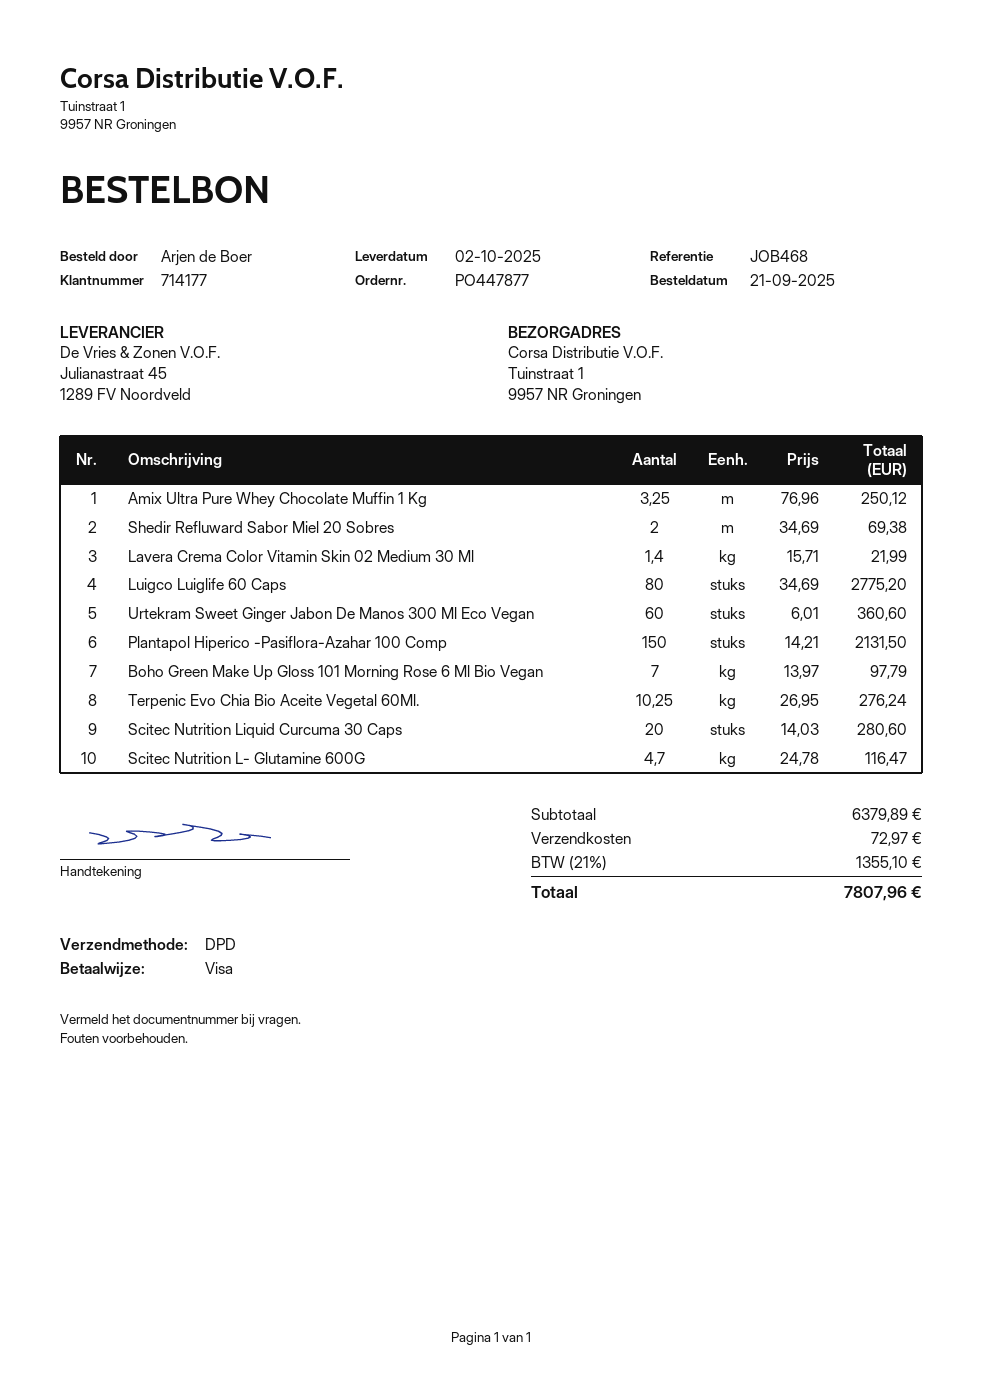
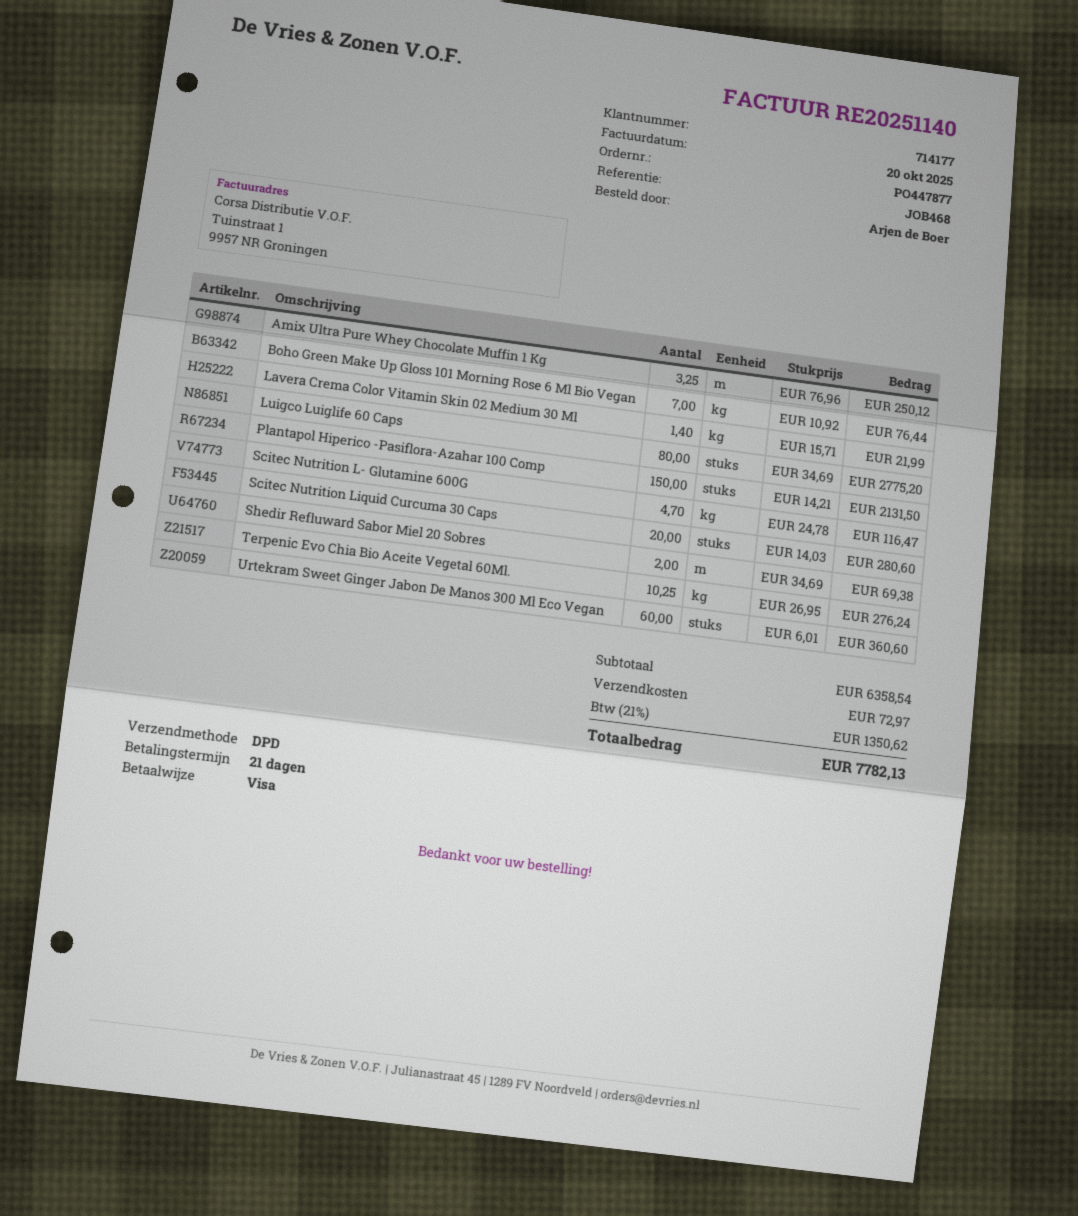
Boho Green Make Up Gloss 101 Morning Rose 6 Ml Bio Vegan: 7 x 13.97 = 97.79 -> 7 x 10.92 = 76.44
subtotal: 6379.89 -> 6358.54
tax: 21% = 1355.10 -> 21% = 1350.62
total: 7807.96 -> 7782.13

